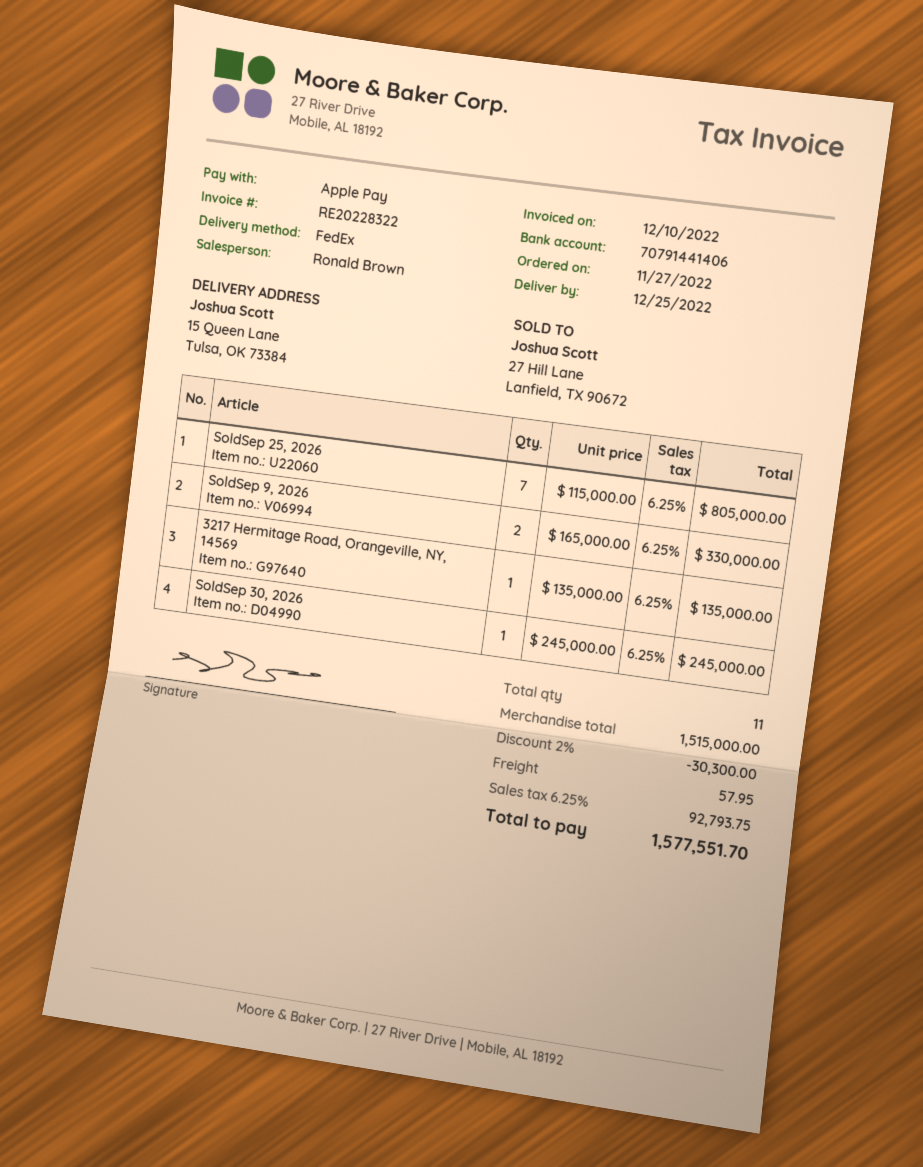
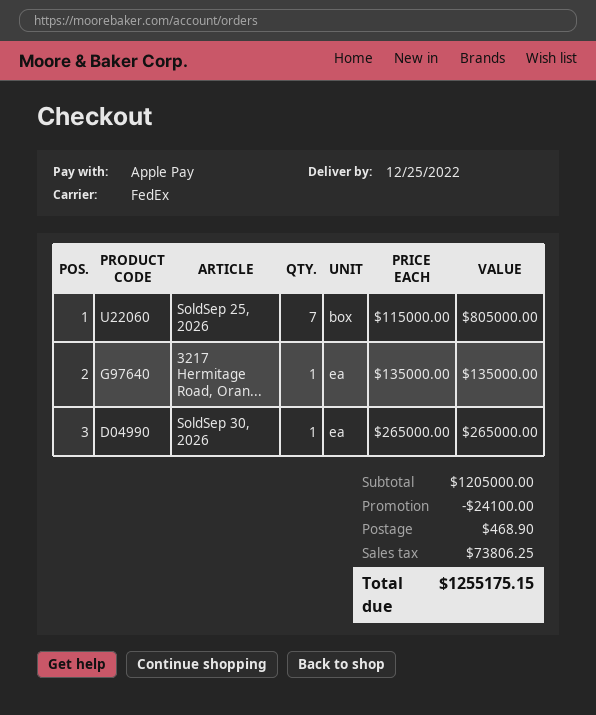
SoldSep 9, 2026: 2 x 165000.00 = 330000.00 -> none
SoldSep 30, 2026: 1 x 245000.00 = 245000.00 -> 1 x 265000.00 = 265000.00
subtotal: 1515000.00 -> 1205000.00
discount: 30300.00 -> 24100.00
shipping: 57.95 -> 468.90
tax: 92793.75 -> 73806.25
total: 1577551.70 -> 1255175.15

